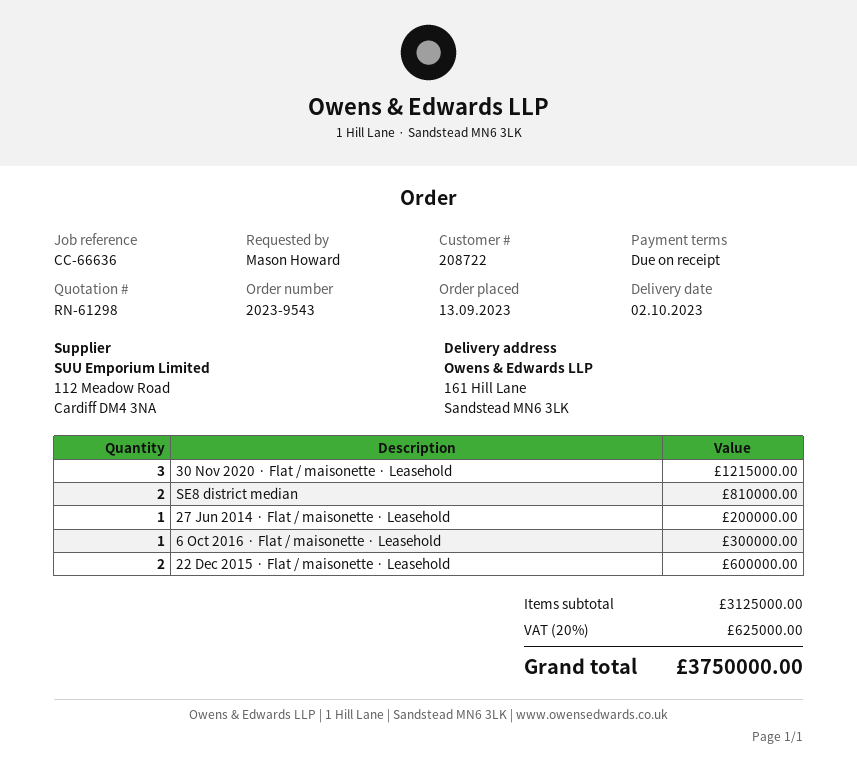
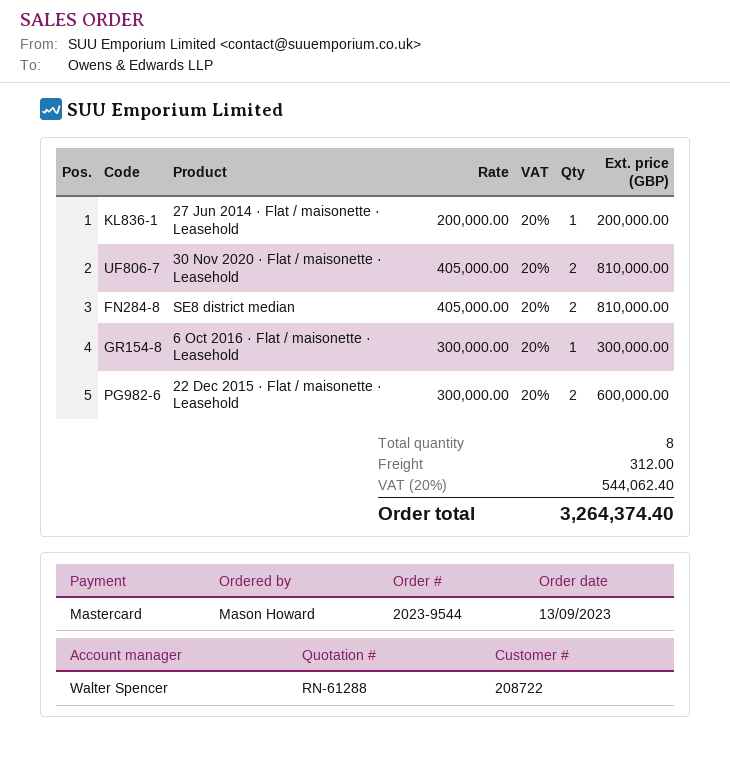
quote number: RN-61298 -> RN-61288
order number: 2023-9543 -> 2023-9544
30 Nov 2020 · Flat / maisonette · Leasehold: 3 for 1215000.00 -> 2 for 810000.00
shipping: none -> 312.00
tax: 20% = 625000.00 -> 20% = 544062.40
total: 3750000.00 -> 3264374.40

